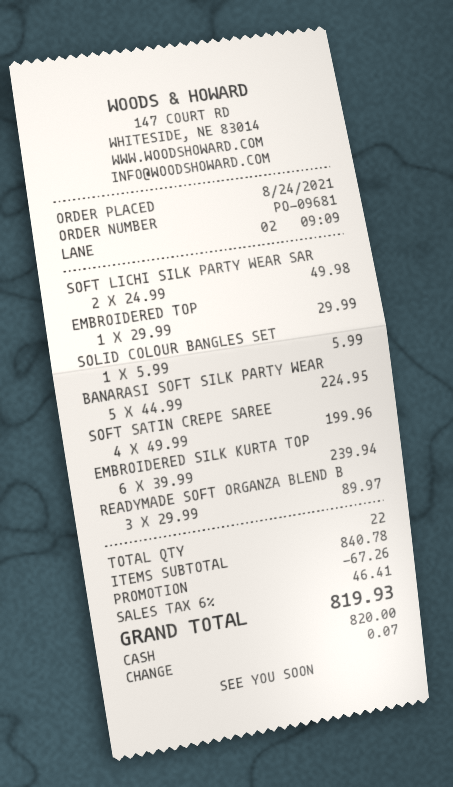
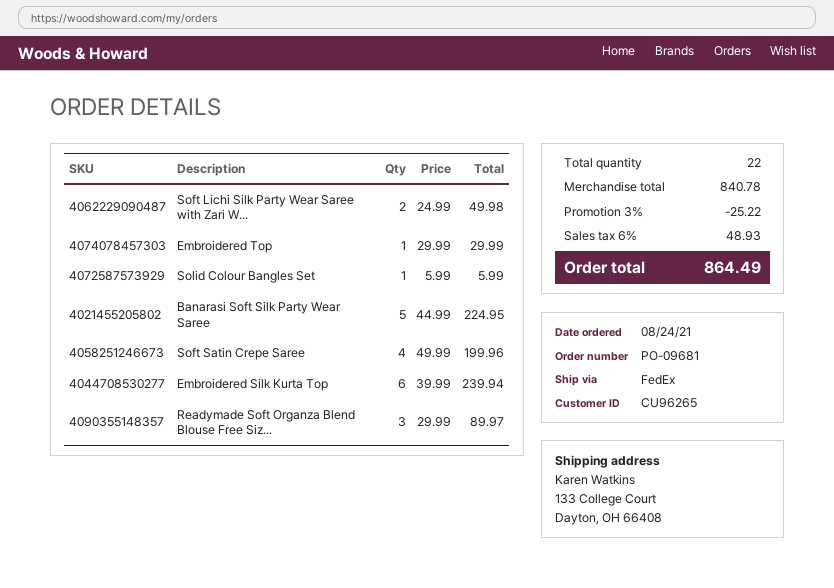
discount: 67.26 -> 25.22
tax: 6% = 46.41 -> 6% = 48.93
total: 819.93 -> 864.49

